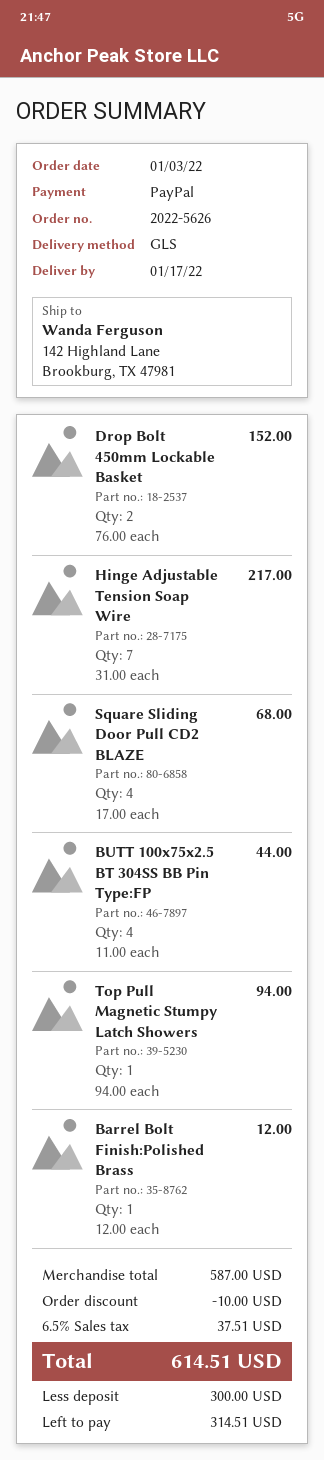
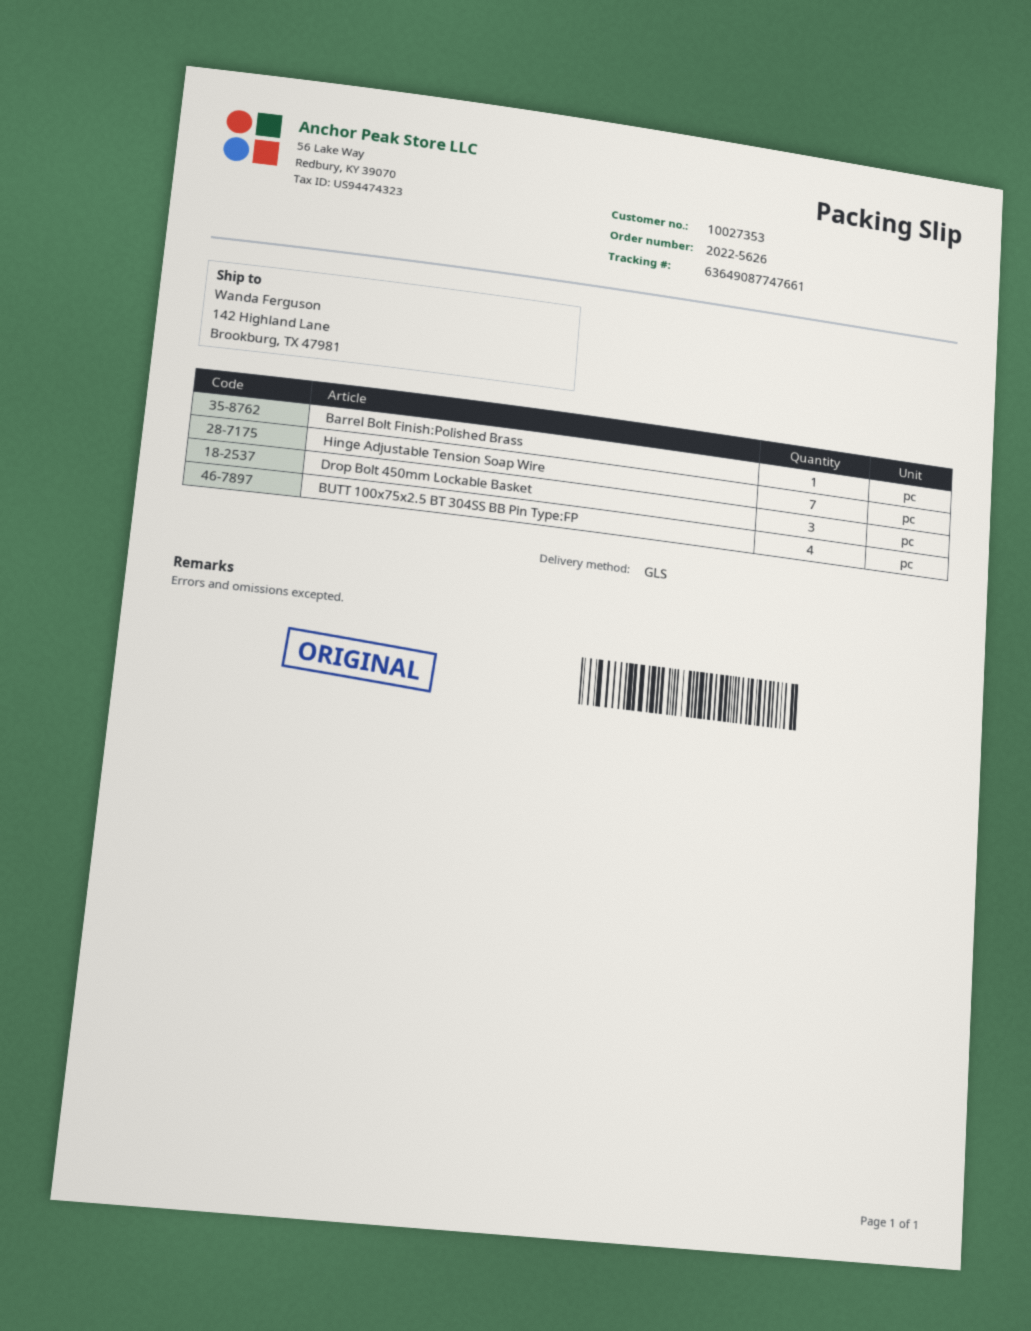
Drop Bolt 450mm Lockable Basket: 2 -> 3
Square Sliding Door Pull CD2 BLAZE: 4 -> none
Top Pull Magnetic Stumpy Latch Showers: 1 -> none

